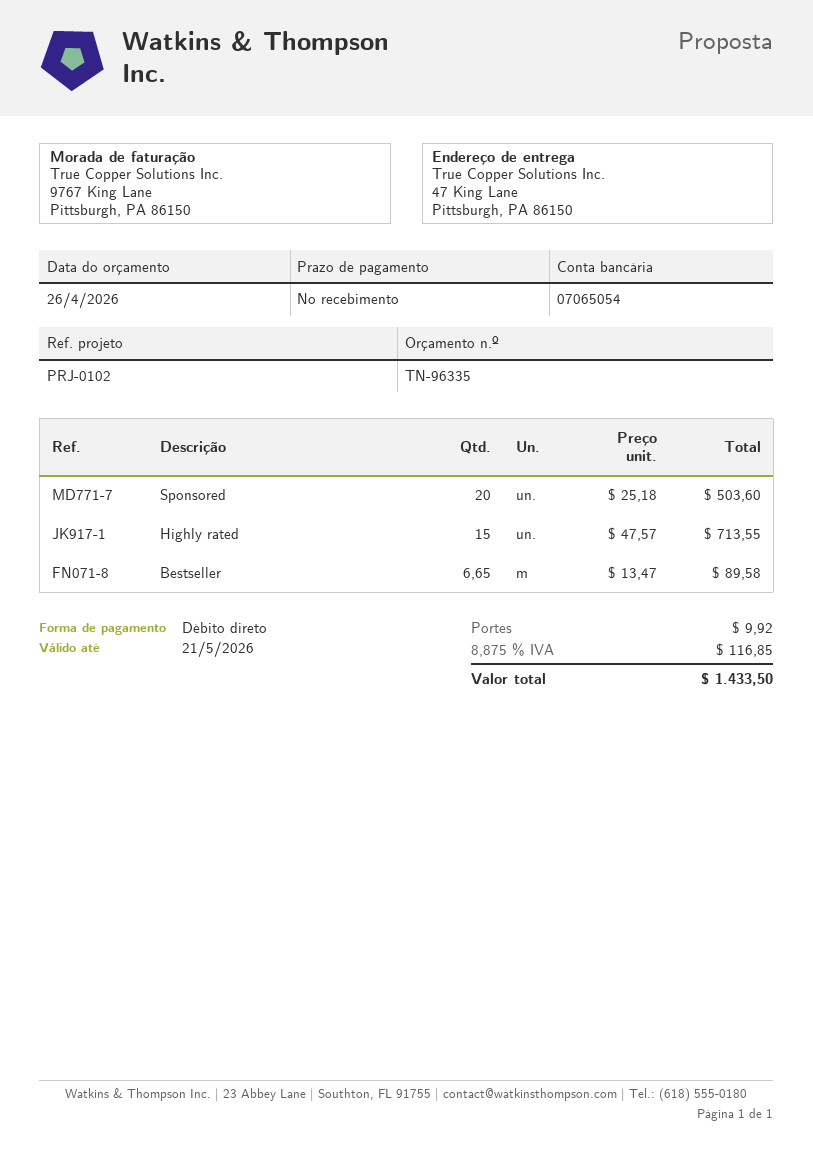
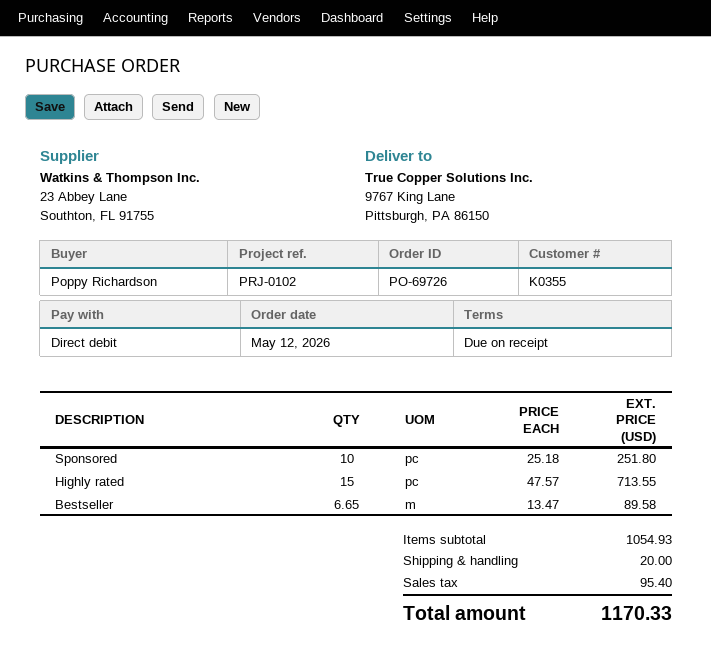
ship to: 47 King Lane, Pittsburgh, PA 86150 -> 9767 King Lane, Pittsburgh, PA 86150
Sponsored: 20 x 25.18 = 503.60 -> 10 x 25.18 = 251.80
shipping: 9.92 -> 20.00
tax: 116.85 -> 95.40
total: 1433.50 -> 1170.33

